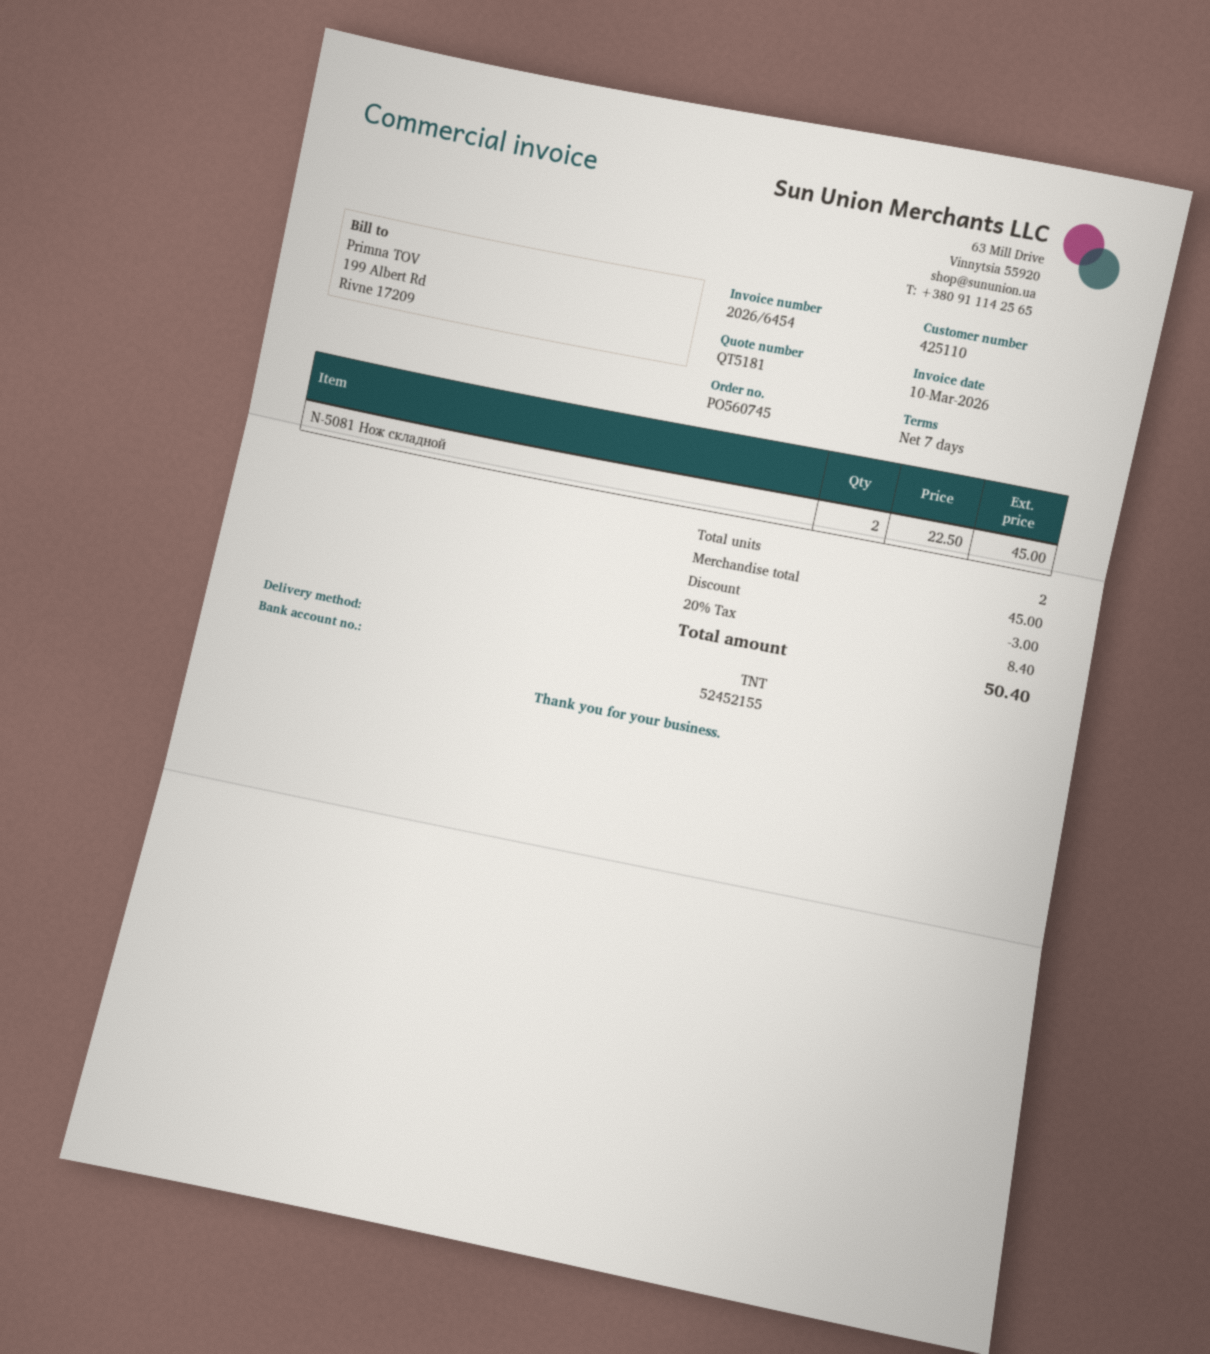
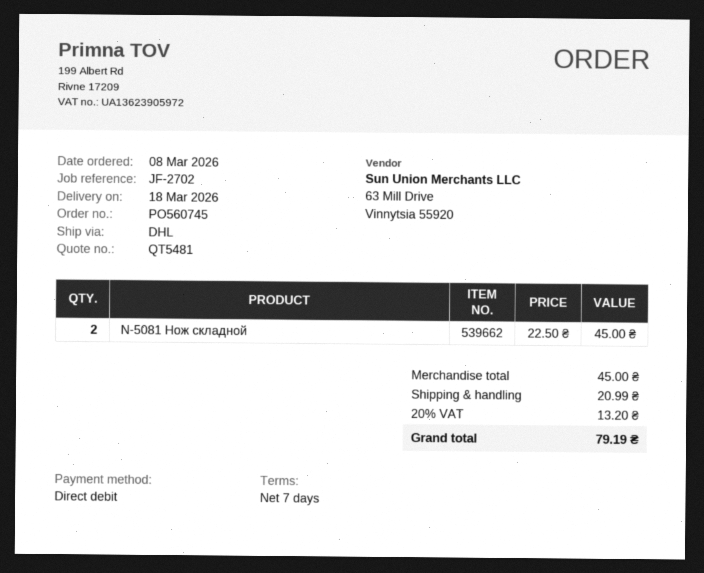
quote number: QT5181 -> QT5481
shipping method: TNT -> DHL
discount: 3.00 -> none
shipping: none -> 20.99
tax: 20% = 8.40 -> 20% = 13.20
total: 50.40 -> 79.19

